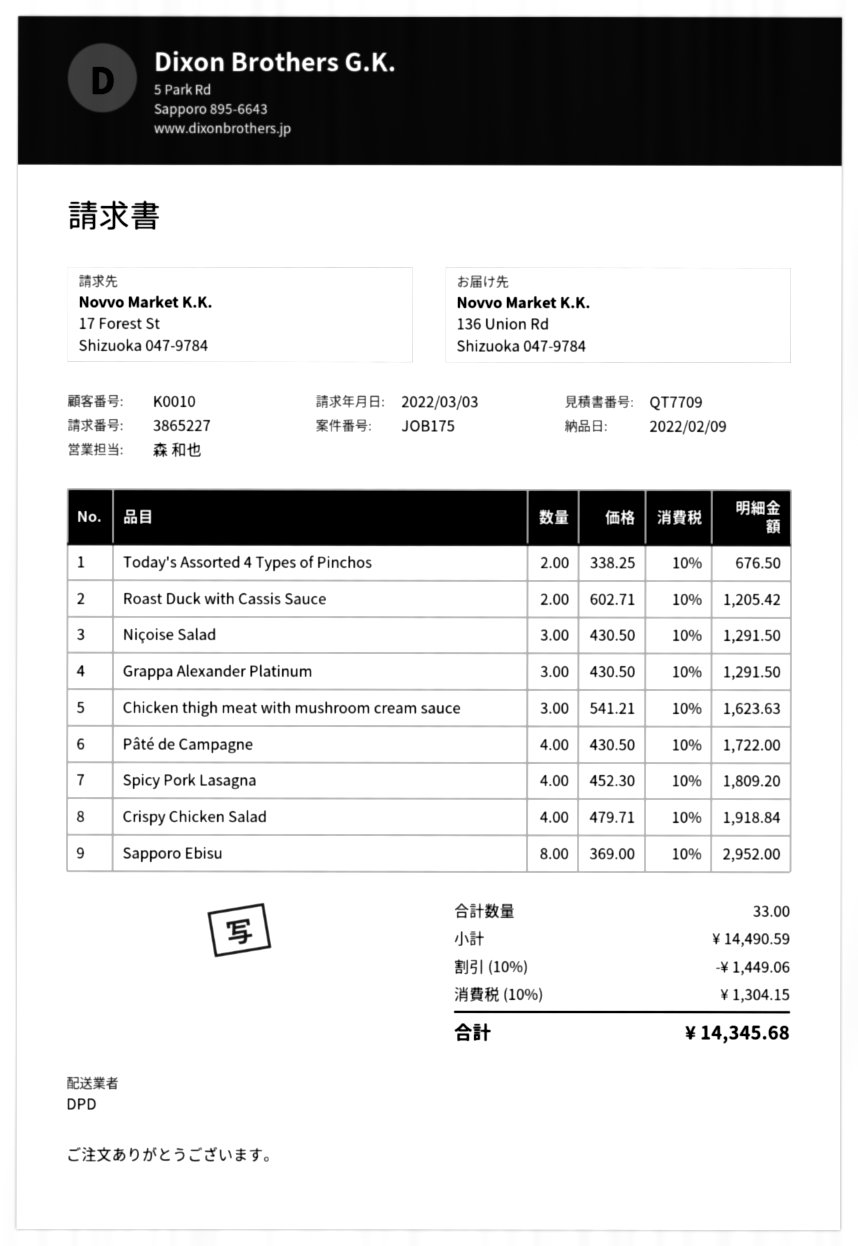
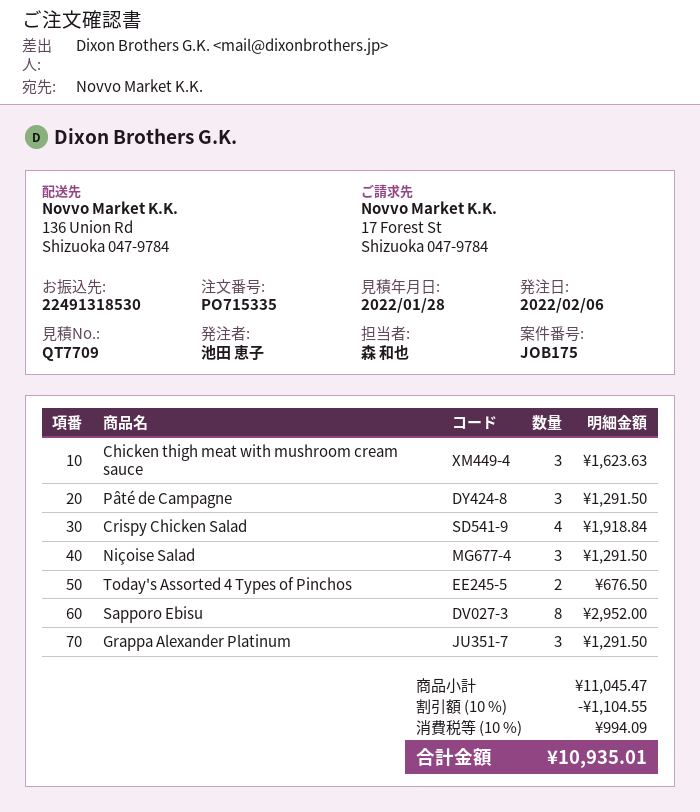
Roast Duck with Cassis Sauce: 2 for 1205.42 -> none
Pâté de Campagne: 4 for 1722.00 -> 3 for 1291.50
Spicy Pork Lasagna: 4 for 1809.20 -> none
subtotal: 14490.59 -> 11045.47
discount: 10% = 1449.06 -> 10% = 1104.55
tax: 10% = 1304.15 -> 10% = 994.09
total: 14345.68 -> 10935.01

